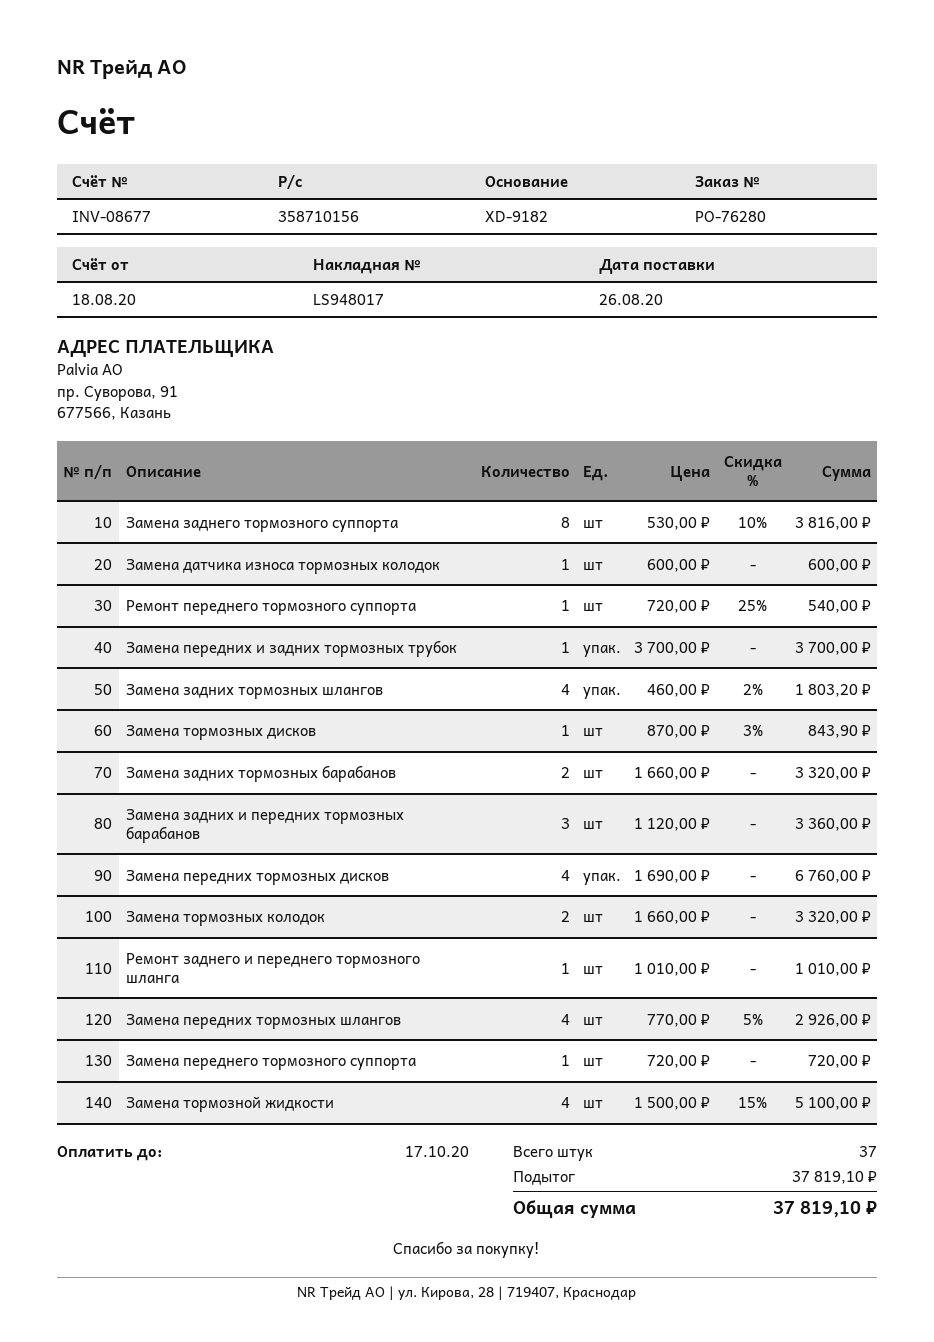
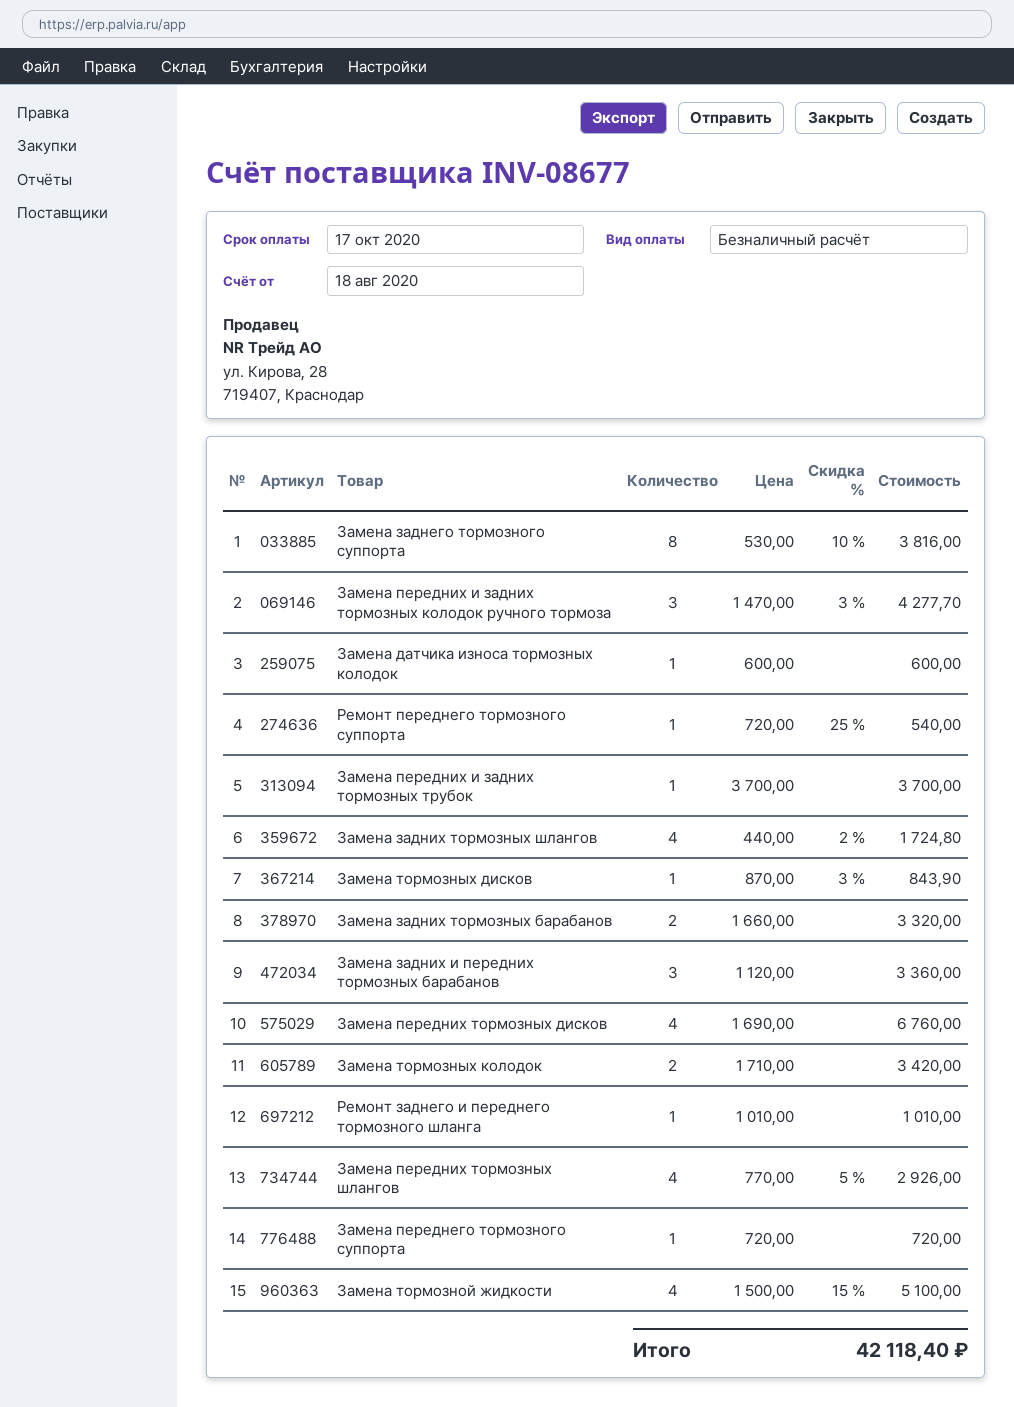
Замена задних тормозных шлангов: 4 x 460.00 - 2% = 1803.20 -> 4 x 440.00 - 2% = 1724.80
Замена тормозных колодок: 2 x 1660.00 = 3320.00 -> 2 x 1710.00 = 3420.00
Замена передних и задних тормозных колодок ручного тормоза: none -> 3 x 1470.00 - 3% = 4277.70
total: 37819.10 -> 42118.40

